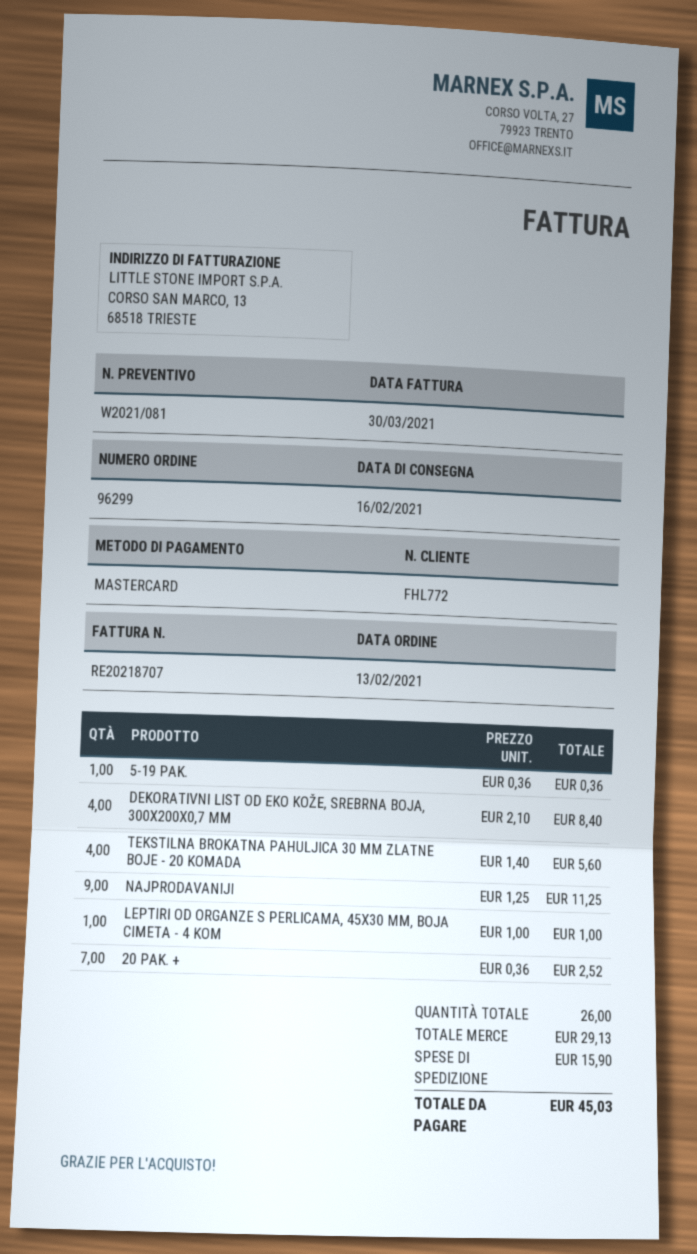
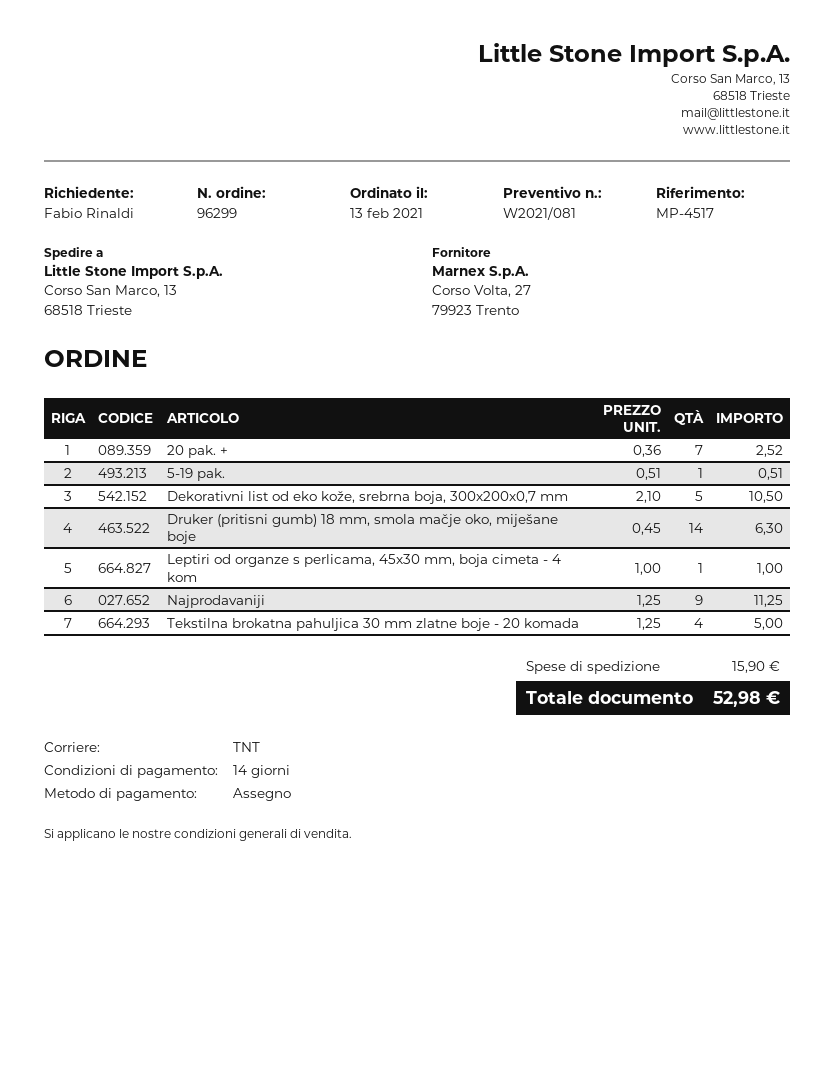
payment method: Mastercard -> cheque
5-19 PAK.: 1 x 0.36 = 0.36 -> 1 x 0.51 = 0.51
DEKORATIVNI LIST OD EKO KOŽE, SREBRNA BOJA, 300X200X0,7 MM: 4 x 2.10 = 8.40 -> 5 x 2.10 = 10.50
TEKSTILNA BROKATNA PAHULJICA 30 MM ZLATNE BOJE - 20 KOMADA: 4 x 1.40 = 5.60 -> 4 x 1.25 = 5.00
Druker (pritisni gumb) 18 mm, smola mačje oko, miješane boje: none -> 14 x 0.45 = 6.30
total: 45.03 -> 52.98

